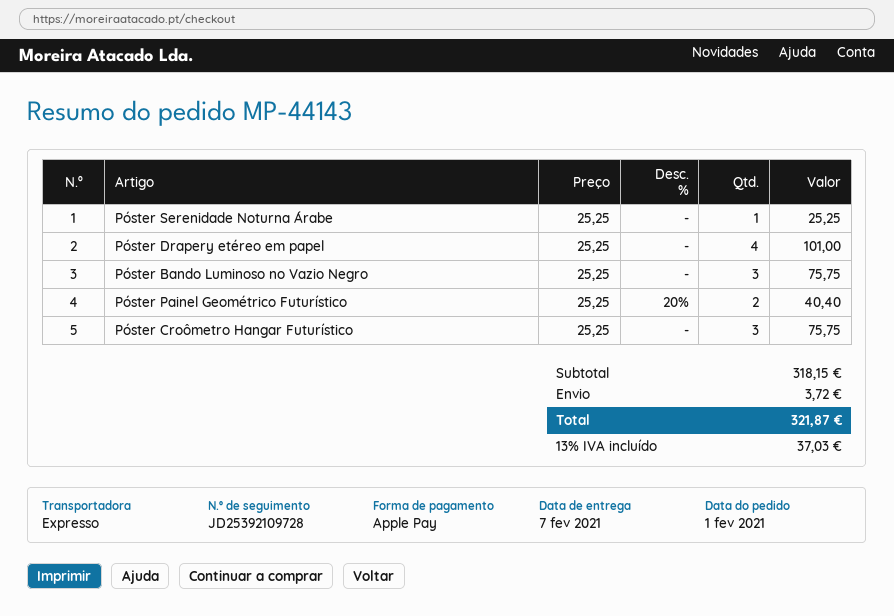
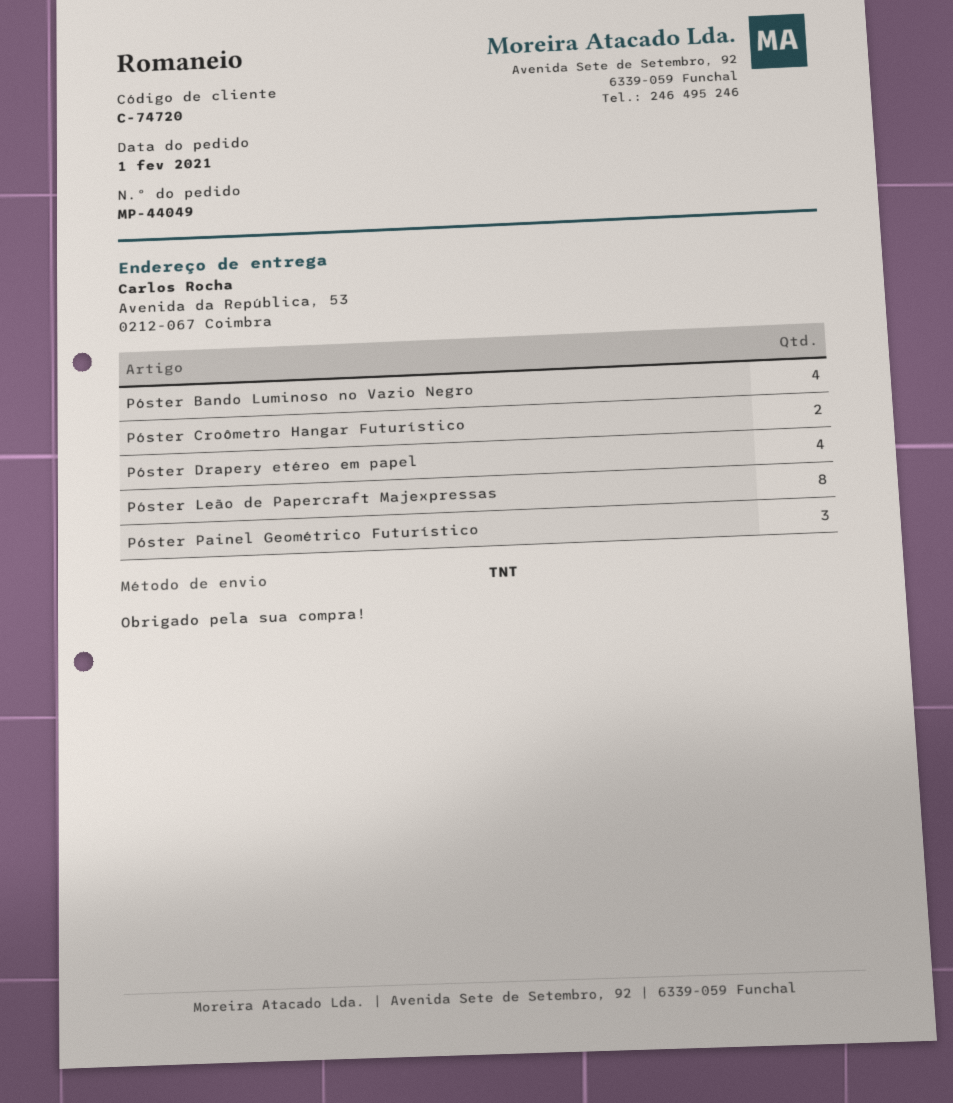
order number: MP-44143 -> MP-44049
shipping method: express -> TNT
Póster Serenidade Noturna Árabe: 1 -> none
Póster Bando Luminoso no Vazio Negro: 3 -> 4
Póster Painel Geométrico Futurístico: 2 -> 3
Póster Croômetro Hangar Futurístico: 3 -> 2
Póster Leão de Papercraft Majexpressas: none -> 8

